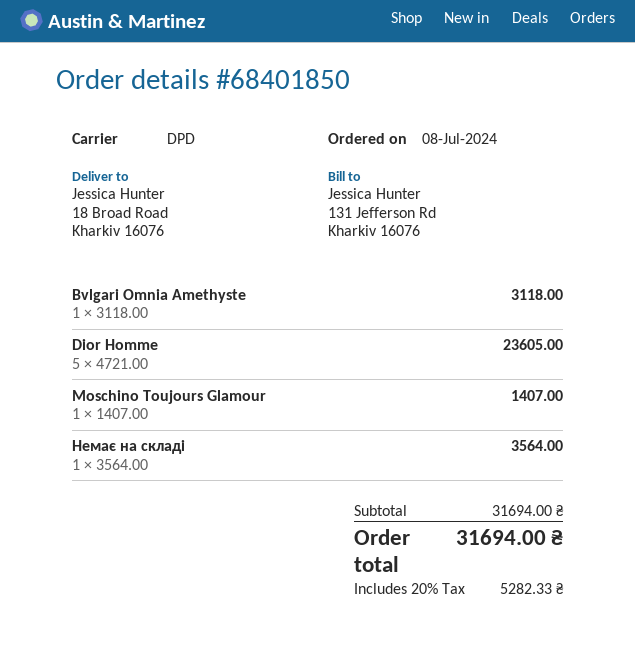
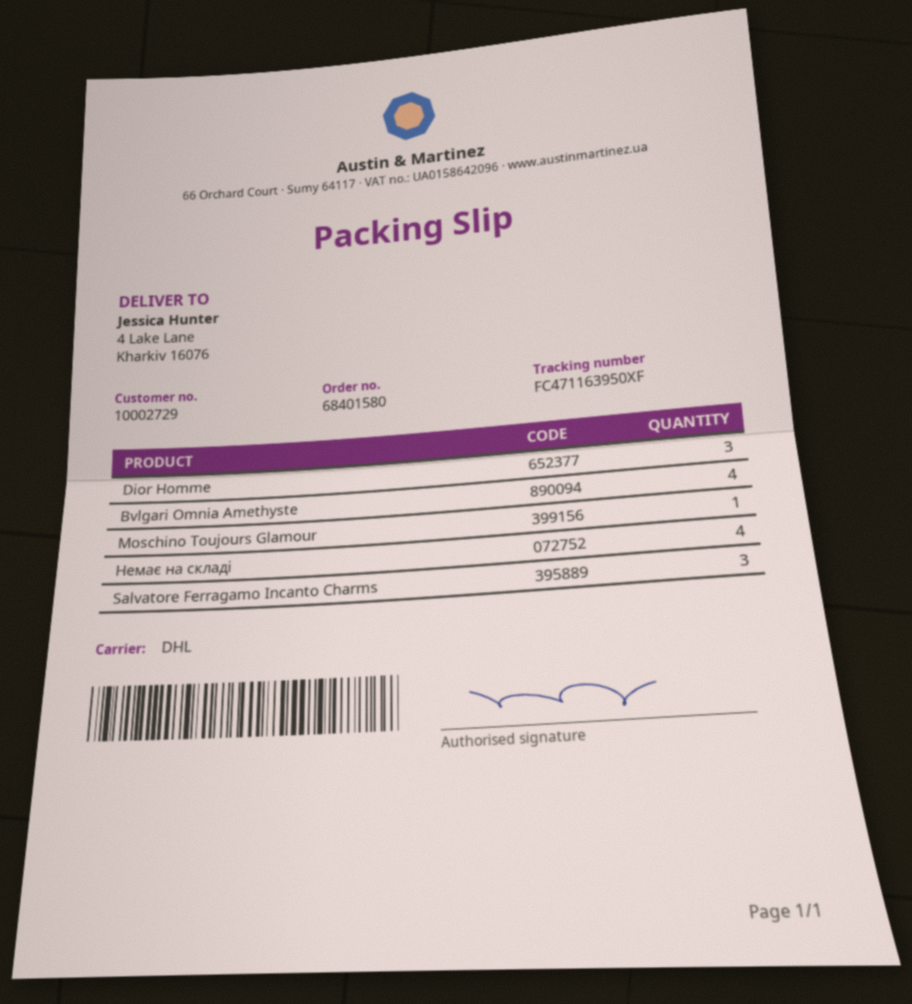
order number: 68401850 -> 68401580
shipping method: DPD -> DHL
ship to: 18 Broad Road, Kharkiv 16076 -> 4 Lake Lane, Kharkiv 16076
Bvlgari Omnia Amethyste: 1 -> 4
Dior Homme: 5 -> 3
Немає на складі: 1 -> 4
Salvatore Ferragamo Incanto Charms: none -> 3

